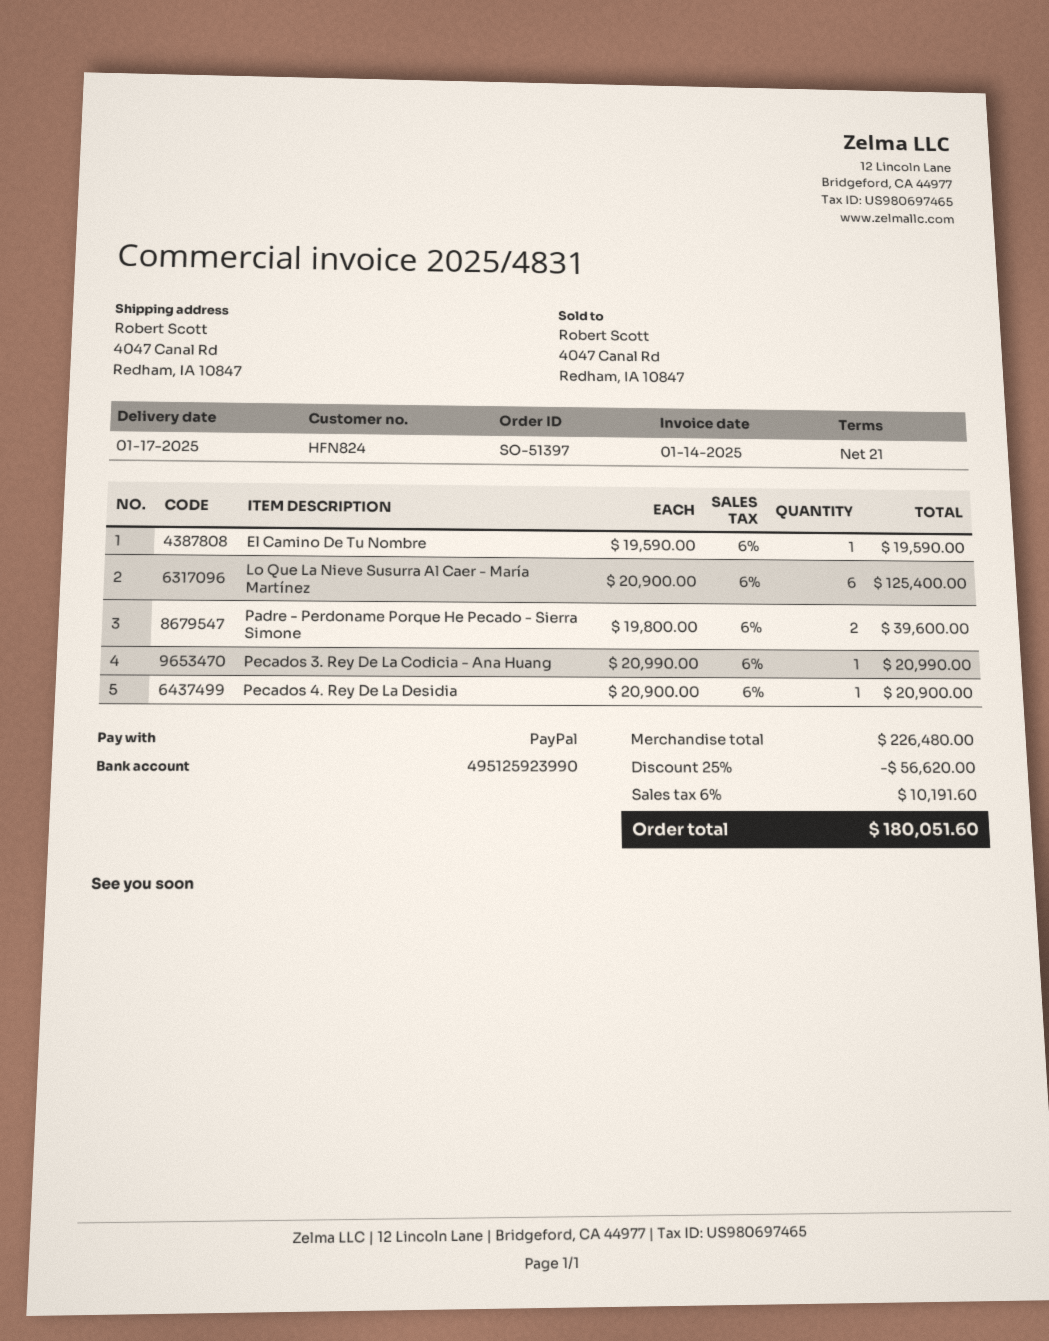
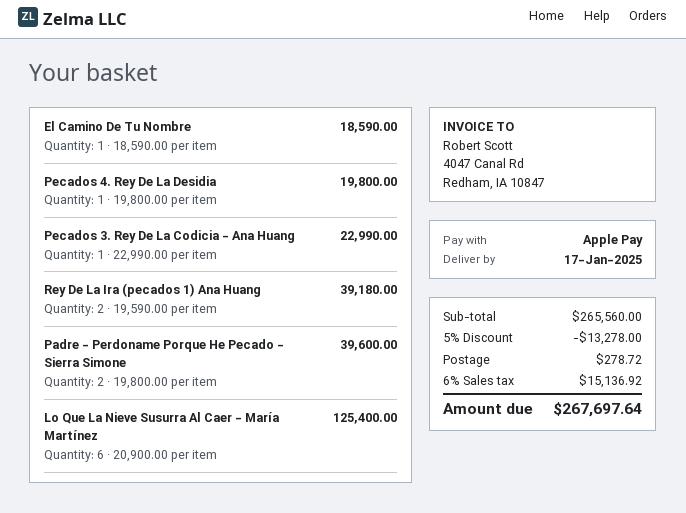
payment method: PayPal -> Apple Pay
El Camino De Tu Nombre: 1 x 19590.00 = 19590.00 -> 1 x 18590.00 = 18590.00
Pecados 3. Rey De La Codicia - Ana Huang: 1 x 20990.00 = 20990.00 -> 1 x 22990.00 = 22990.00
Pecados 4. Rey De La Desidia: 1 x 20900.00 = 20900.00 -> 1 x 19800.00 = 19800.00
Rey De La Ira (pecados 1) Ana Huang: none -> 2 x 19590.00 = 39180.00
subtotal: 226480.00 -> 265560.00
discount: 25% = 56620.00 -> 5% = 13278.00
shipping: none -> 278.72
tax: 6% = 10191.60 -> 6% = 15136.92
total: 180051.60 -> 267697.64

